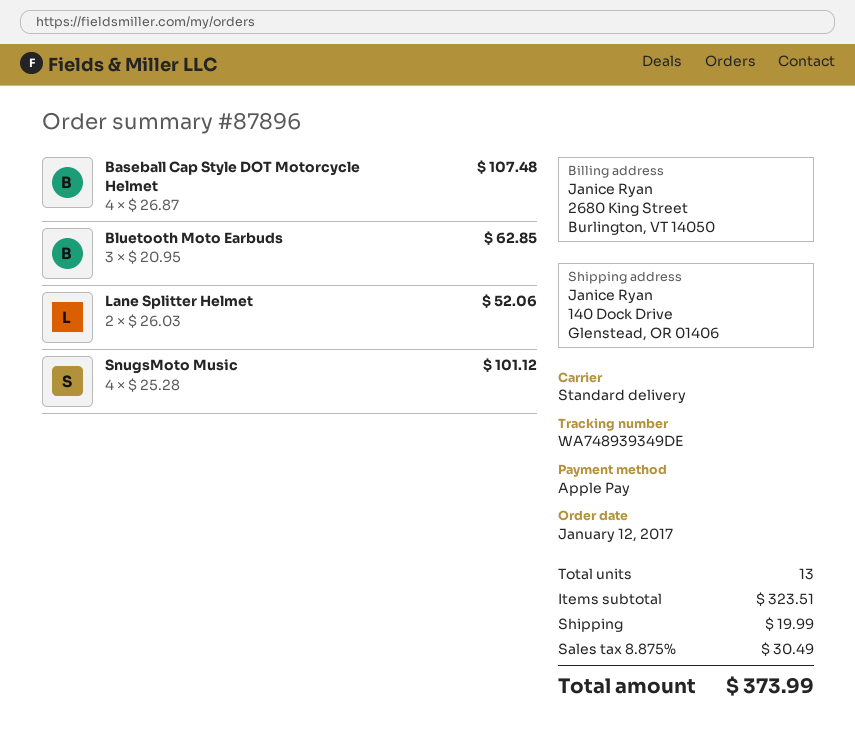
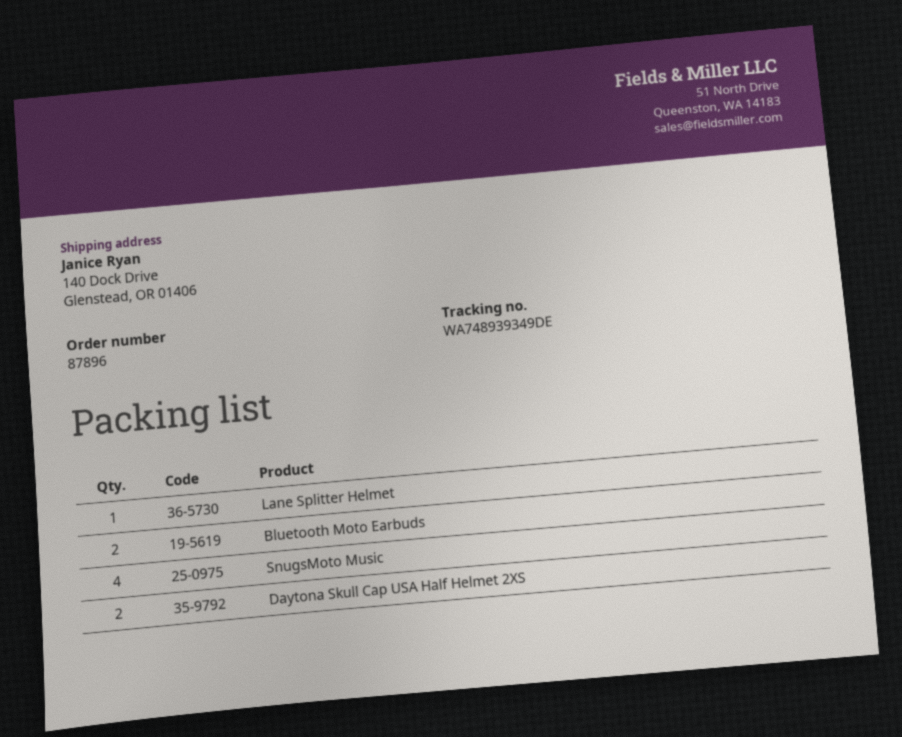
Baseball Cap Style DOT Motorcycle Helmet: 4 -> none
Bluetooth Moto Earbuds: 3 -> 2
Lane Splitter Helmet: 2 -> 1
Daytona Skull Cap USA Half Helmet 2XS: none -> 2

